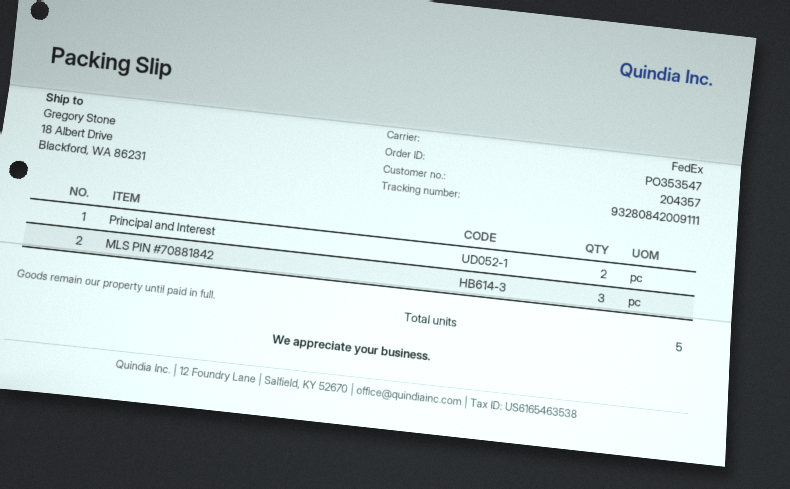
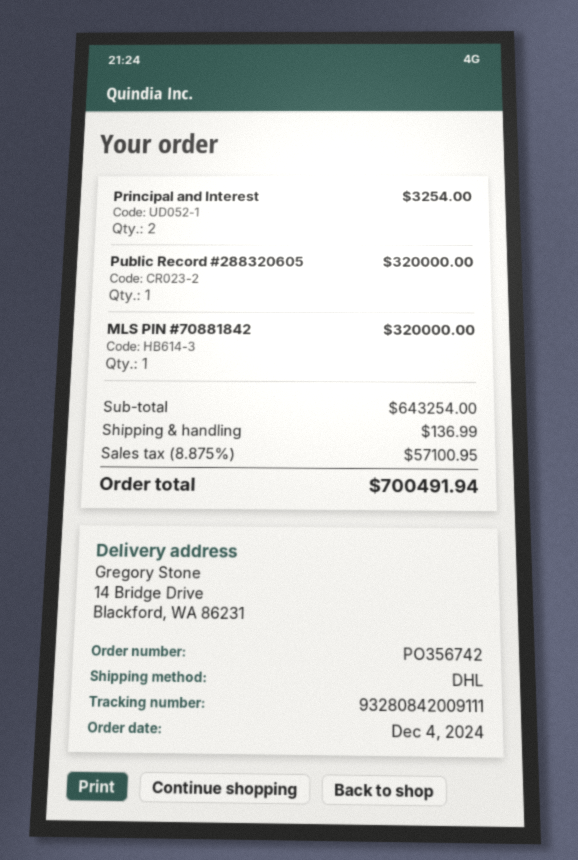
order number: PO353547 -> PO356742
shipping method: FedEx -> DHL
ship to: 18 Albert Drive, Blackford, WA 86231 -> 14 Bridge Drive, Blackford, WA 86231
MLS PIN #70881842: 3 -> 1
Public Record #288320605: none -> 1

